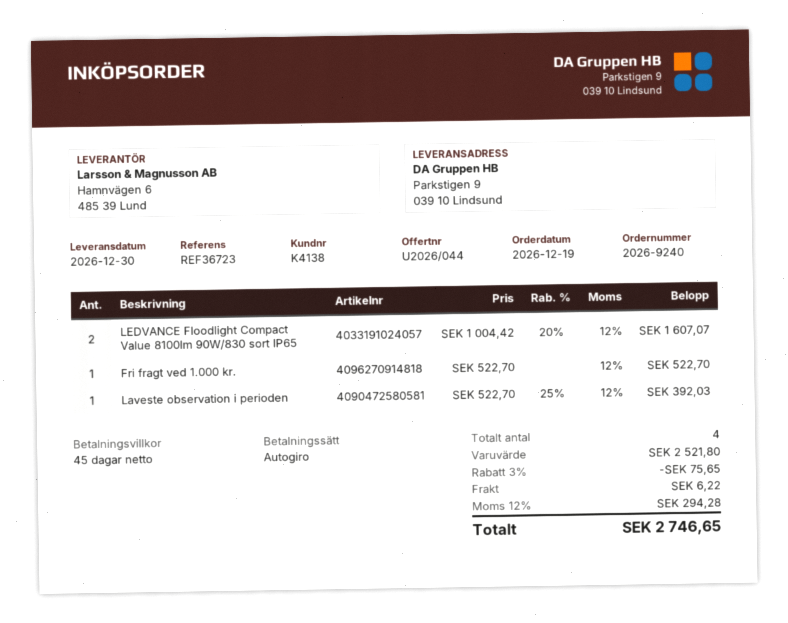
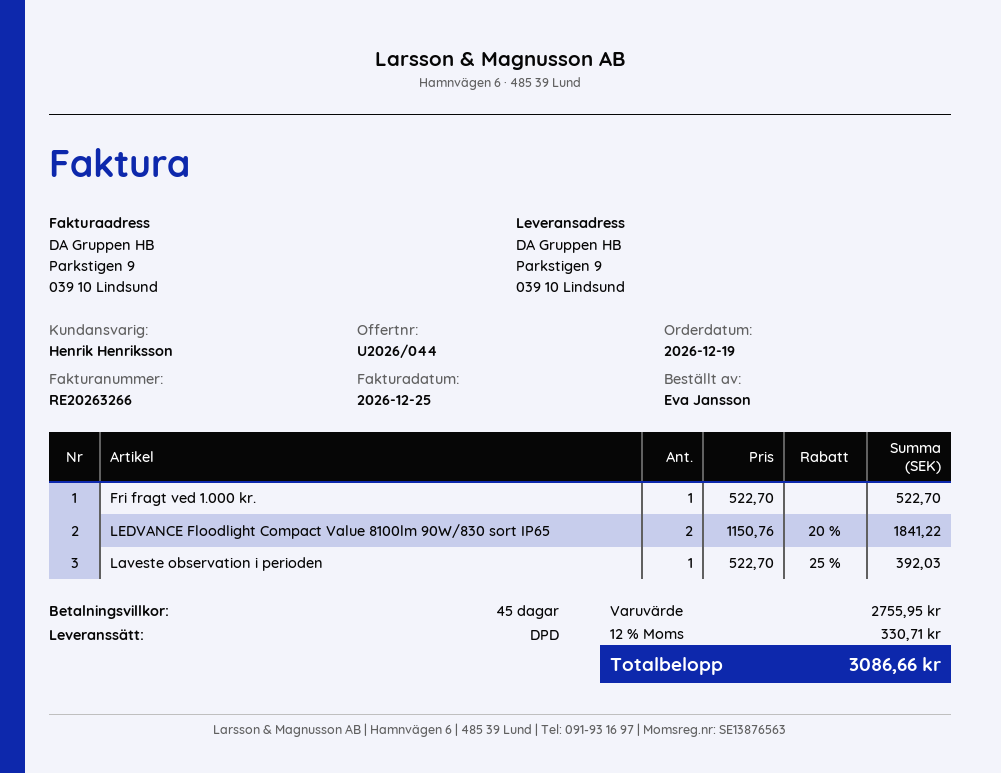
LEDVANCE Floodlight Compact Value 8100lm 90W/830 sort IP65: 2 x 1004.42 - 20% = 1607.07 -> 2 x 1150.76 - 20% = 1841.22
subtotal: 2521.80 -> 2755.95
discount: 3% = 75.65 -> none
shipping: 6.22 -> none
tax: 12% = 294.28 -> 12% = 330.71
total: 2746.65 -> 3086.66

